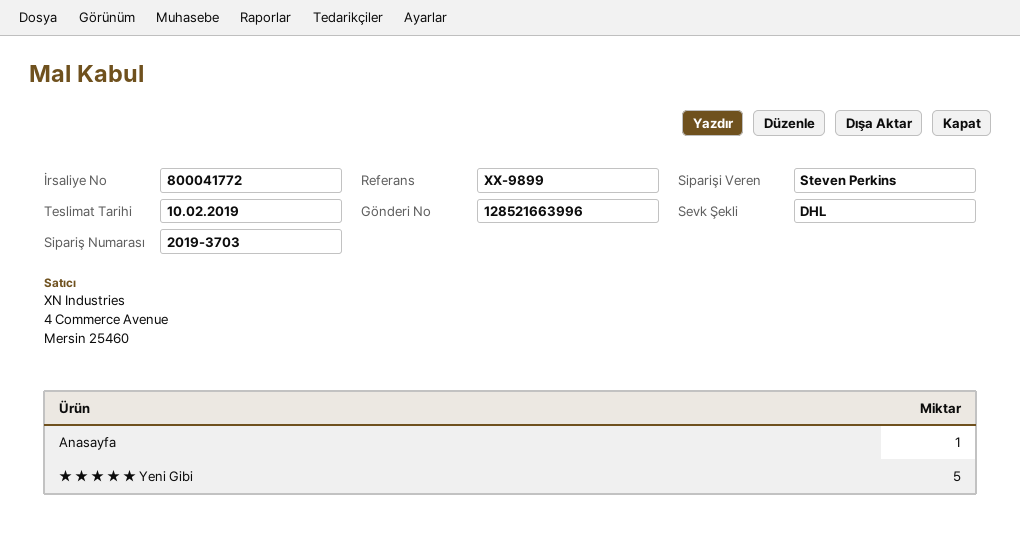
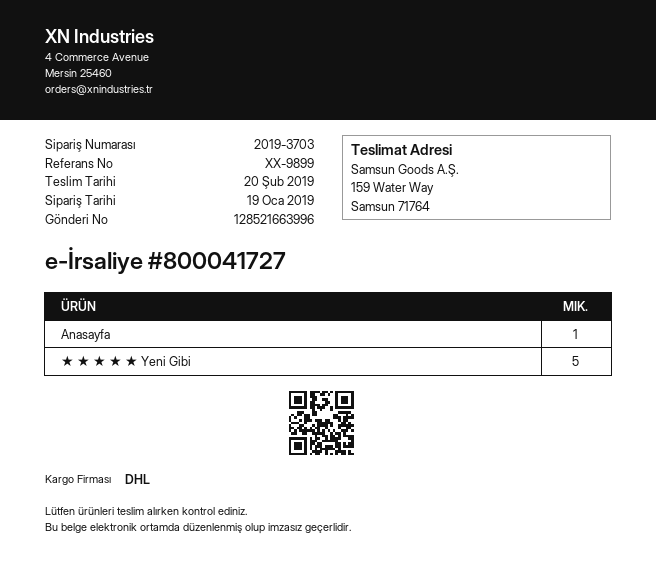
delivery note number: 800041772 -> 800041727
delivery date: 2019-02-10 -> 2019-02-20

